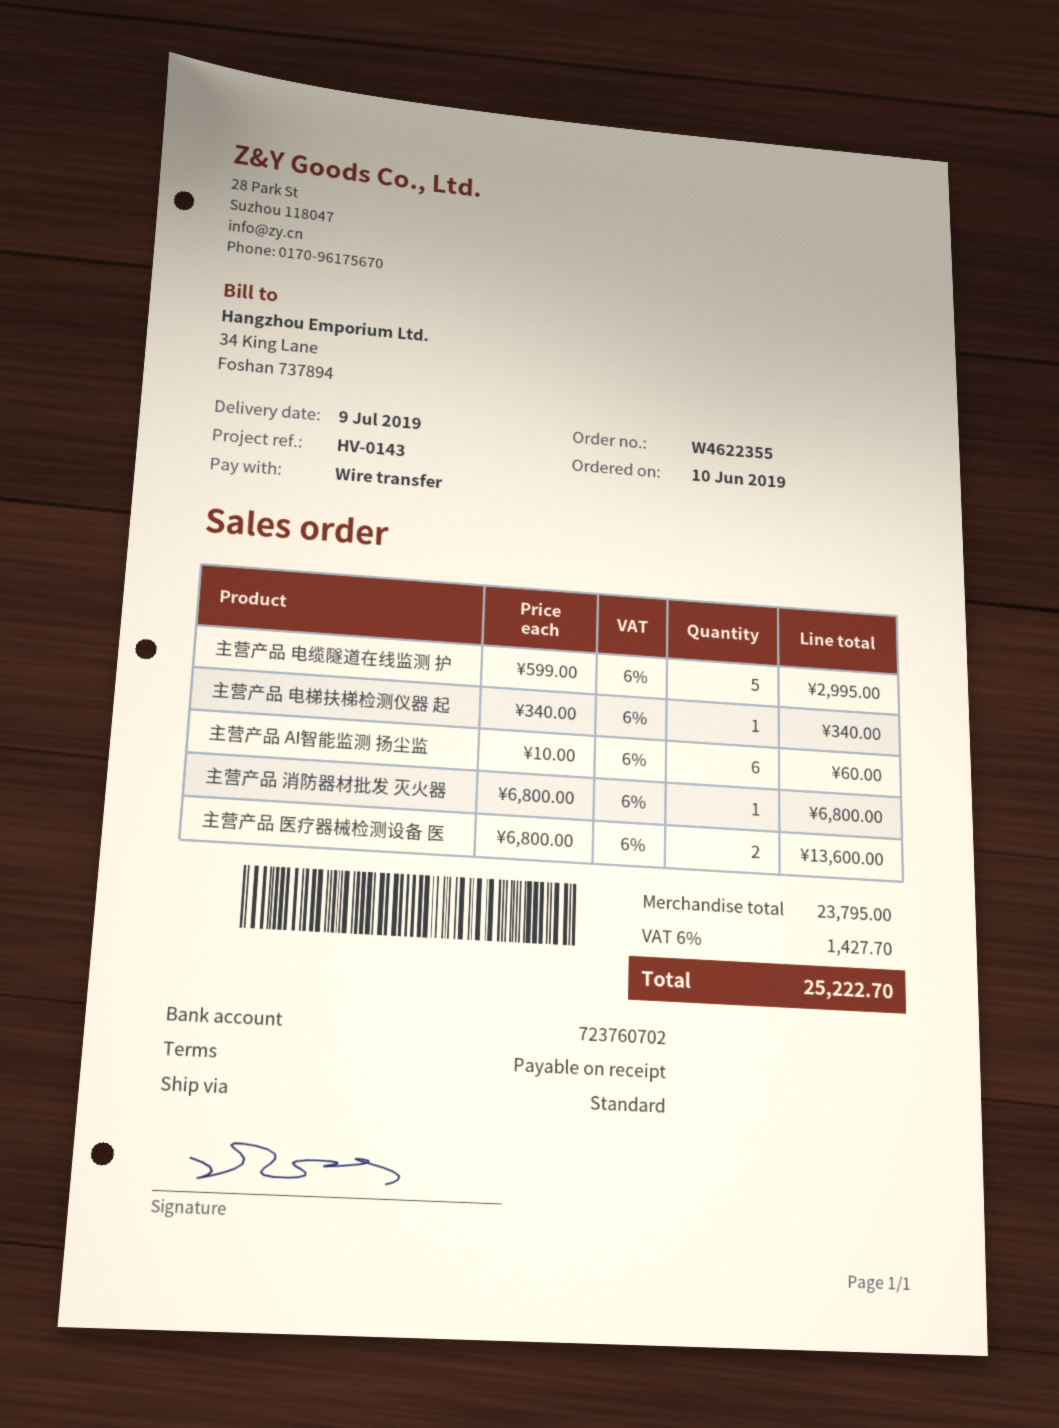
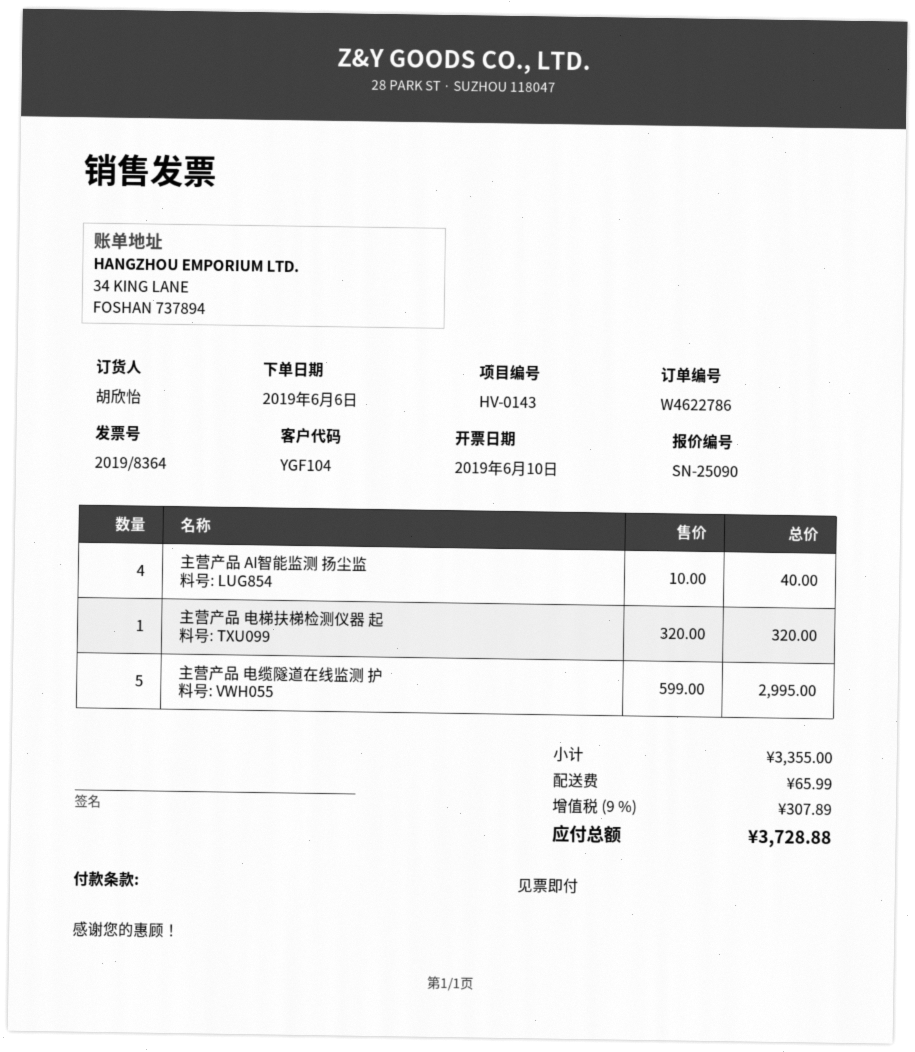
order number: W4622355 -> W4622786
order date: 2019-06-10 -> 2019-06-06
主营产品 电梯扶梯检测仪器 起: 1 x 340.00 = 340.00 -> 1 x 320.00 = 320.00
主营产品 AI智能监测 扬尘监: 6 x 10.00 = 60.00 -> 4 x 10.00 = 40.00
主营产品 消防器材批发 灭火器: 1 x 6800.00 = 6800.00 -> none
主营产品 医疗器械检测设备 医: 2 x 6800.00 = 13600.00 -> none
subtotal: 23795.00 -> 3355.00
shipping: none -> 65.99
tax: 6% = 1427.70 -> 9% = 307.89
total: 25222.70 -> 3728.88

